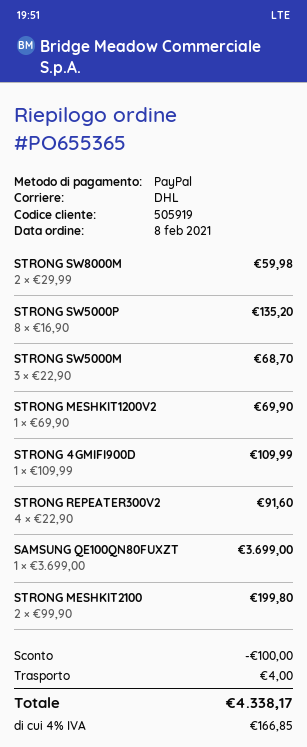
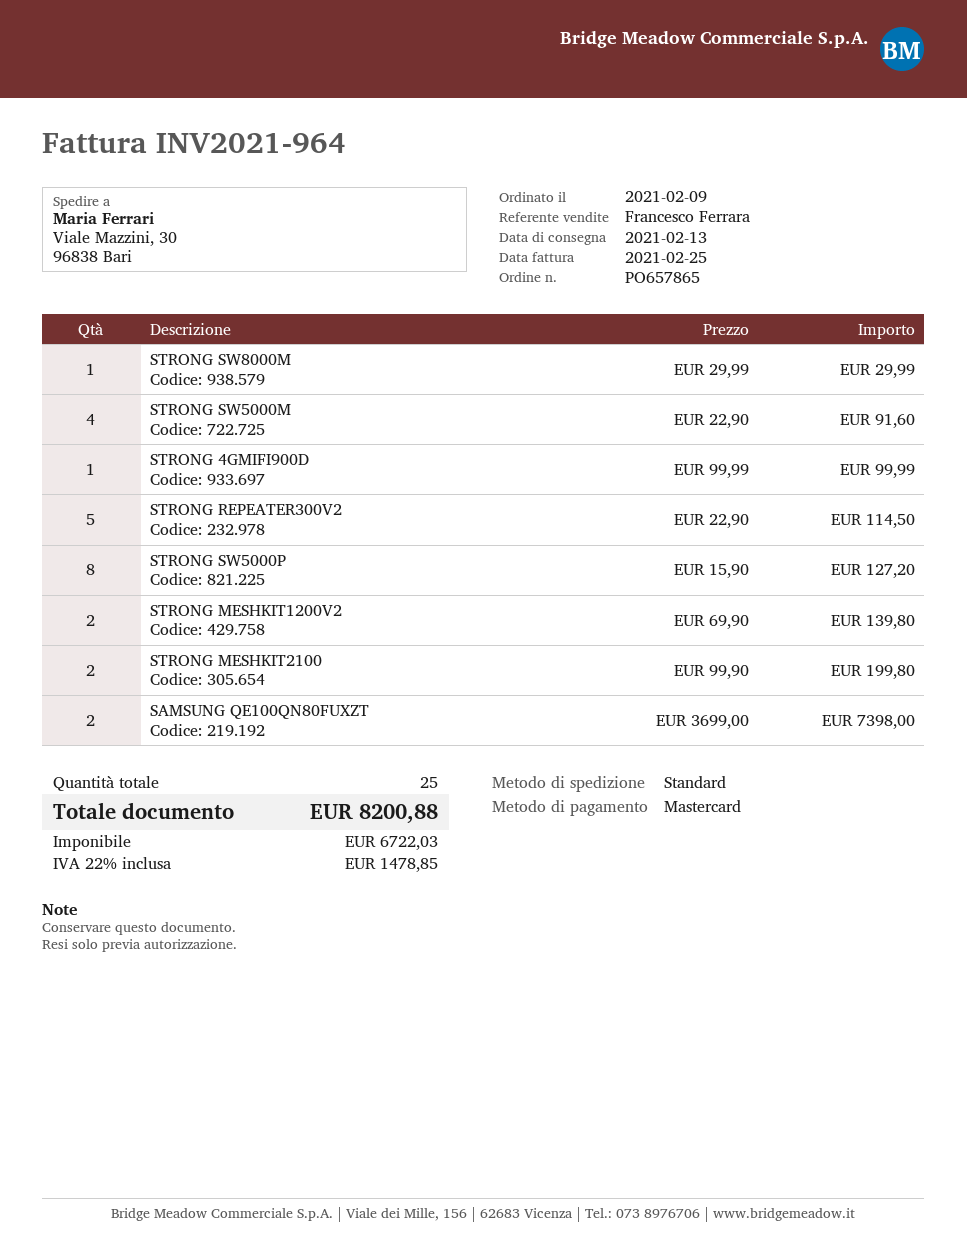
order number: PO655365 -> PO657865
order date: 2021-02-08 -> 2021-02-09
payment method: PayPal -> Mastercard
shipping method: DHL -> standard
STRONG SW8000M: 2 x 29.99 = 59.98 -> 1 x 29.99 = 29.99
STRONG SW5000P: 8 x 16.90 = 135.20 -> 8 x 15.90 = 127.20
STRONG SW5000M: 3 x 22.90 = 68.70 -> 4 x 22.90 = 91.60
STRONG MESHKIT1200V2: 1 x 69.90 = 69.90 -> 2 x 69.90 = 139.80
STRONG 4GMIFI900D: 1 x 109.99 = 109.99 -> 1 x 99.99 = 99.99
STRONG REPEATER300V2: 4 x 22.90 = 91.60 -> 5 x 22.90 = 114.50
SAMSUNG QE100QN80FUXZT: 1 x 3699.00 = 3699.00 -> 2 x 3699.00 = 7398.00
discount: 100.00 -> none
shipping: 4.00 -> none
tax: 4% = 166.85 -> 22% = 1478.85
total: 4338.17 -> 8200.88

